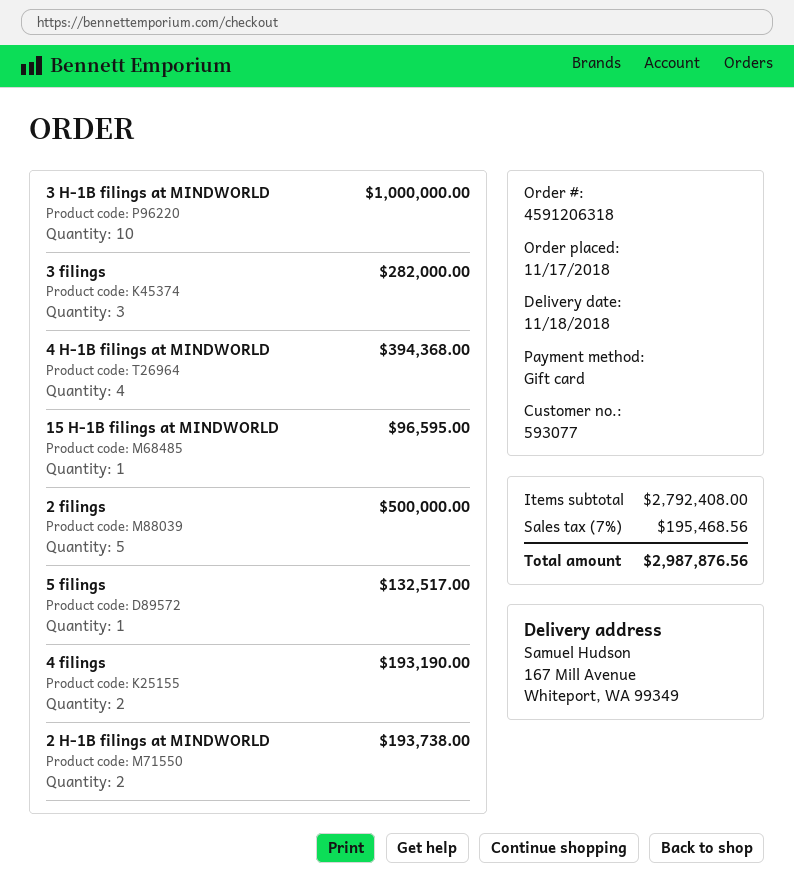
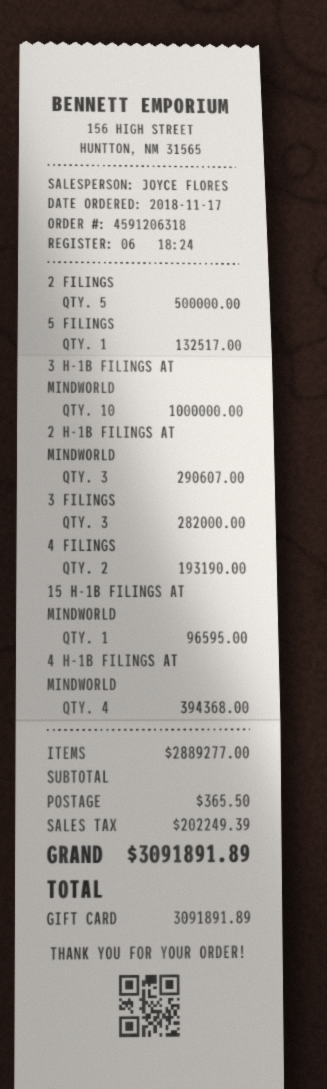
2 H-1B filings at MINDWORLD: 2 for 193738.00 -> 3 for 290607.00
subtotal: 2792408.00 -> 2889277.00
shipping: none -> 365.50
tax: 195468.56 -> 202249.39
total: 2987876.56 -> 3091891.89

